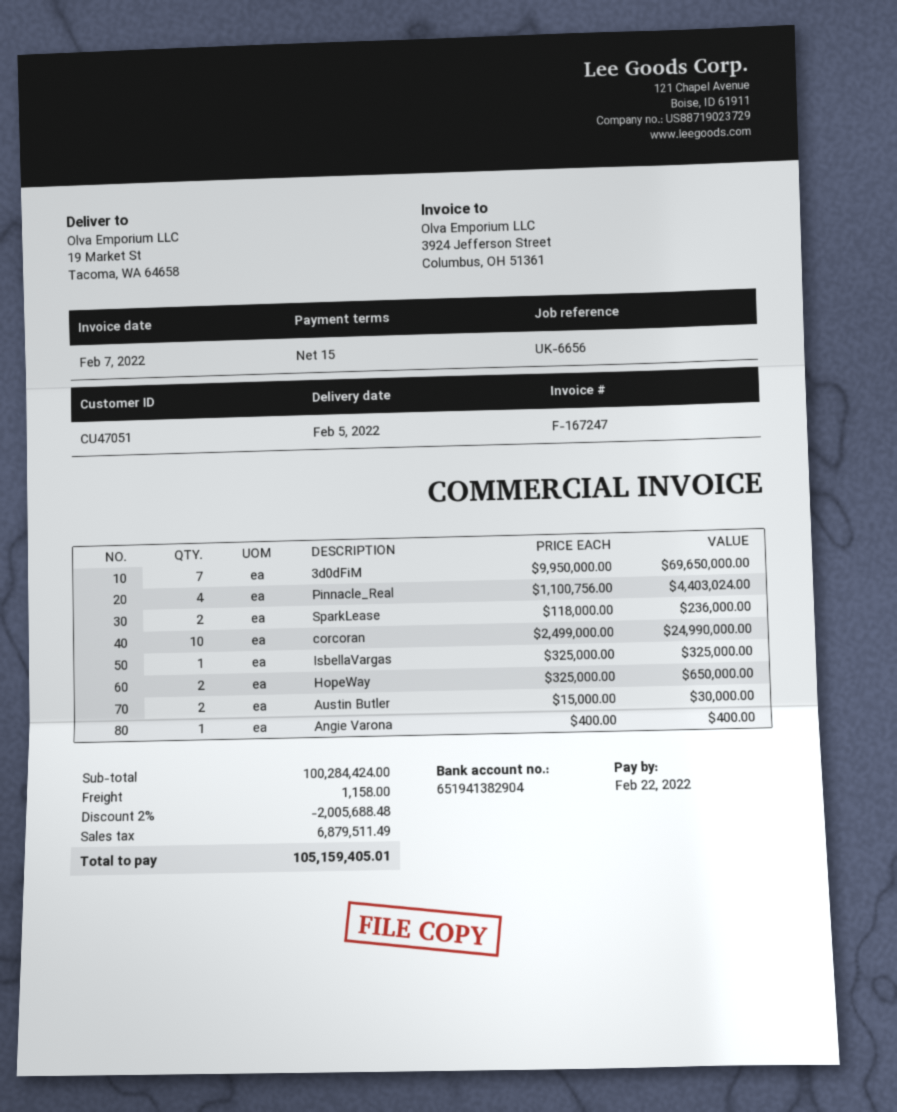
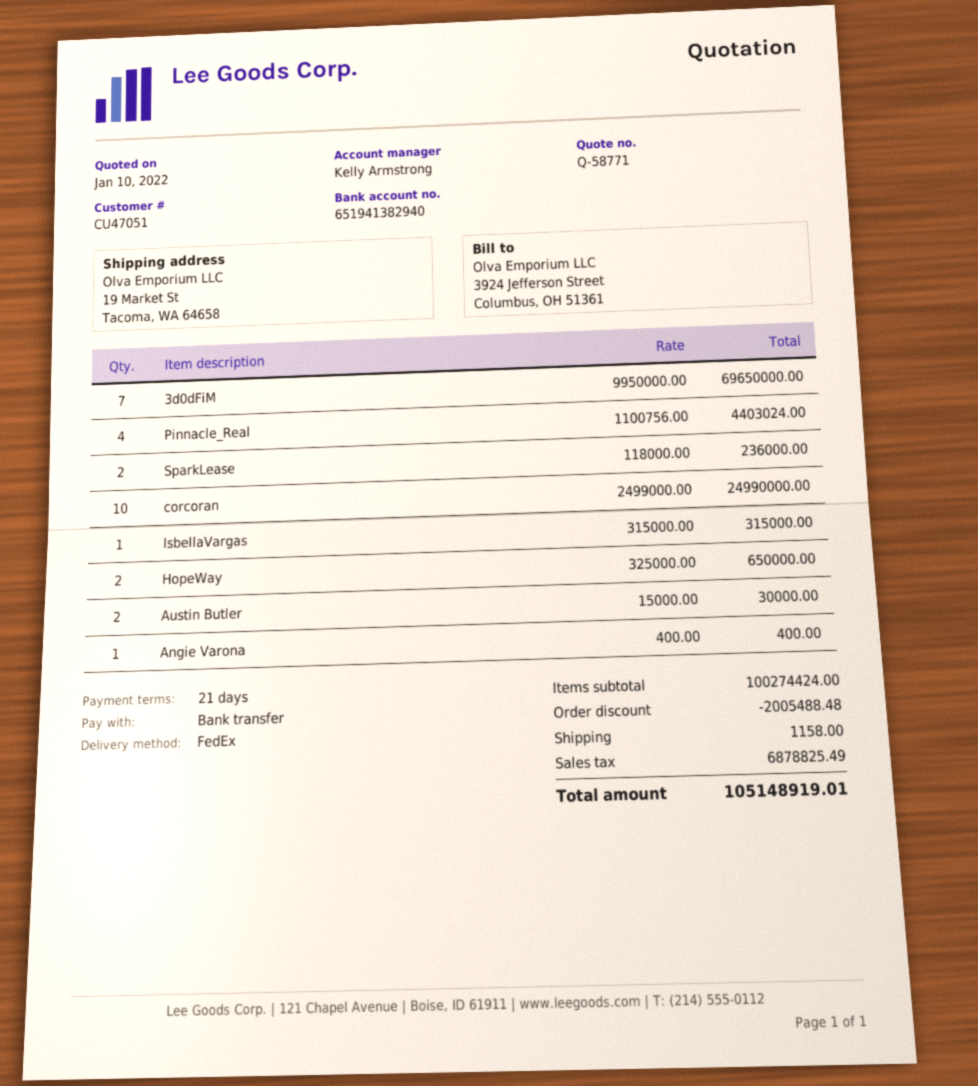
payment terms: 15 days -> 21 days
bank account: 651941382904 -> 651941382940
IsbellaVargas: 1 x 325000.00 = 325000.00 -> 1 x 315000.00 = 315000.00
subtotal: 100284424.00 -> 100274424.00
discount: 2005688.48 -> 2005488.48
tax: 6879511.49 -> 6878825.49
total: 105159405.01 -> 105148919.01

